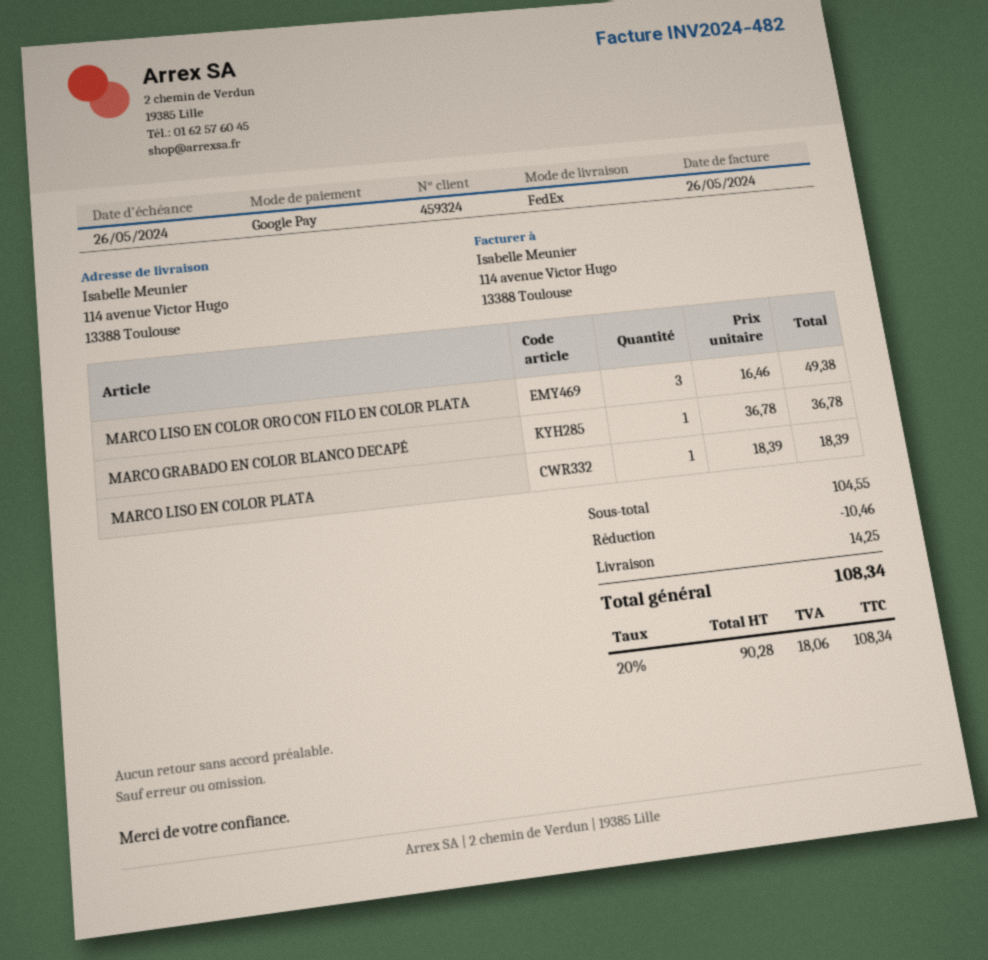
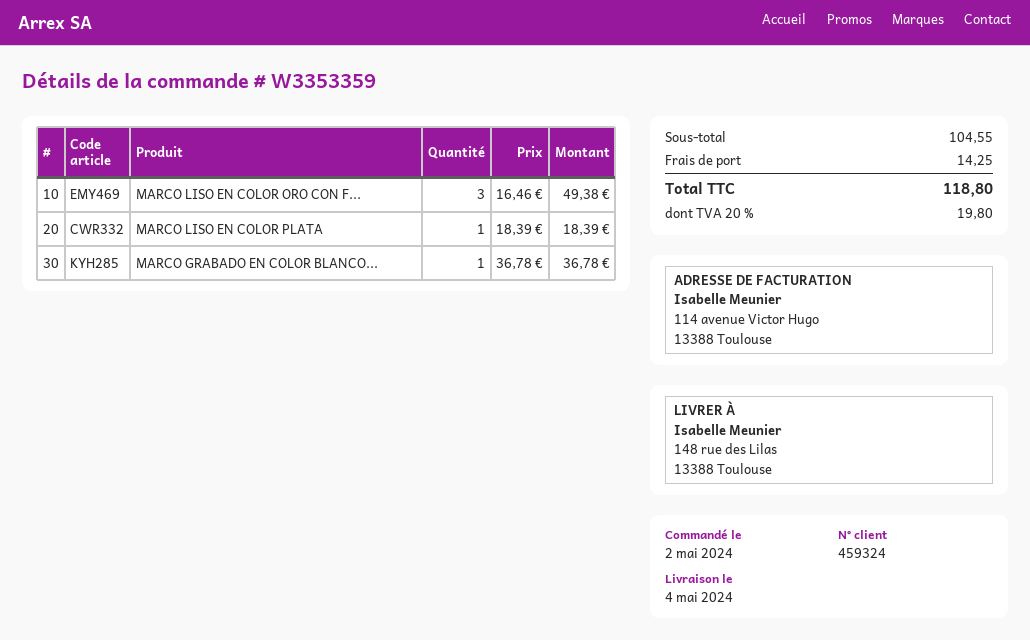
ship to: 114 avenue Victor Hugo, 13388 Toulouse -> 148 rue des Lilas, 13388 Toulouse
discount: 10.46 -> none
tax: 20% = 18.06 -> 20% = 19.80
total: 108.34 -> 118.80

